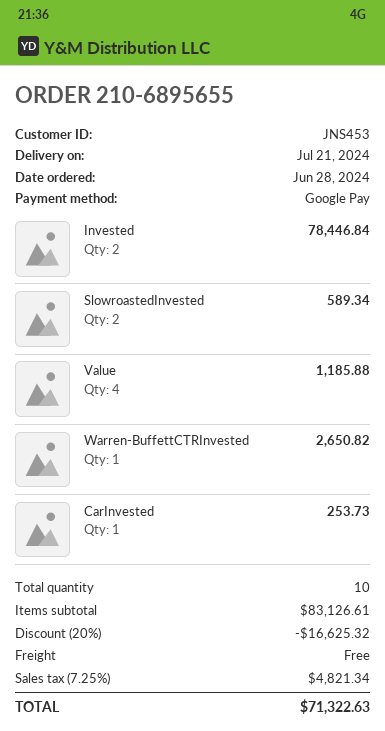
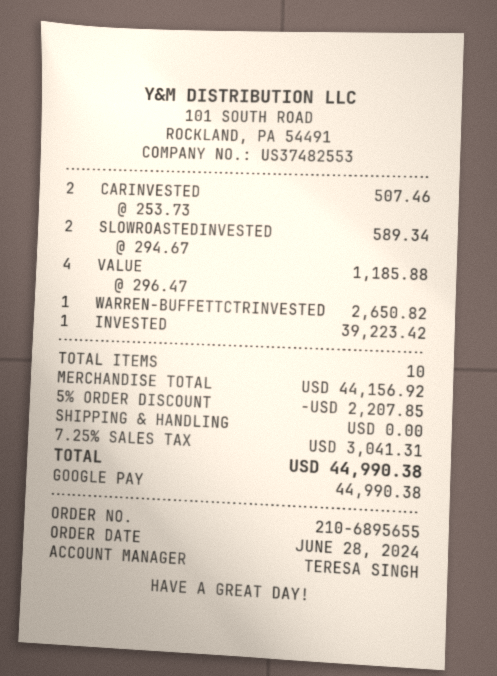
Invested: 2 for 78446.84 -> 1 for 39223.42
CarInvested: 1 for 253.73 -> 2 for 507.46
subtotal: 83126.61 -> 44156.92
discount: 20% = 16625.32 -> 5% = 2207.85
tax: 7.25% = 4821.34 -> 7.25% = 3041.31
total: 71322.63 -> 44990.38

